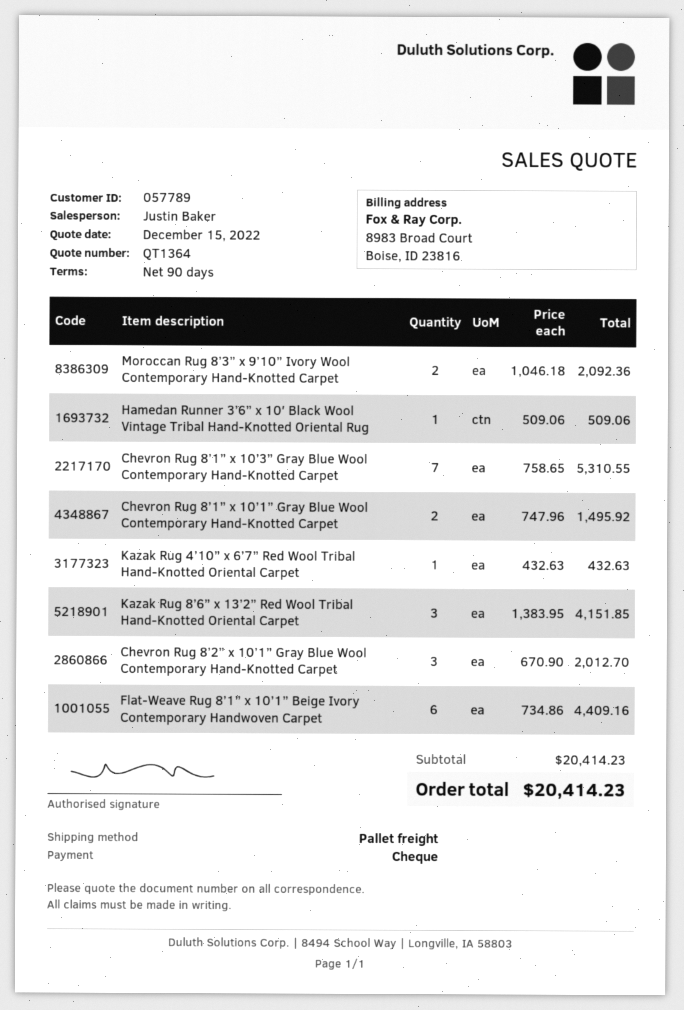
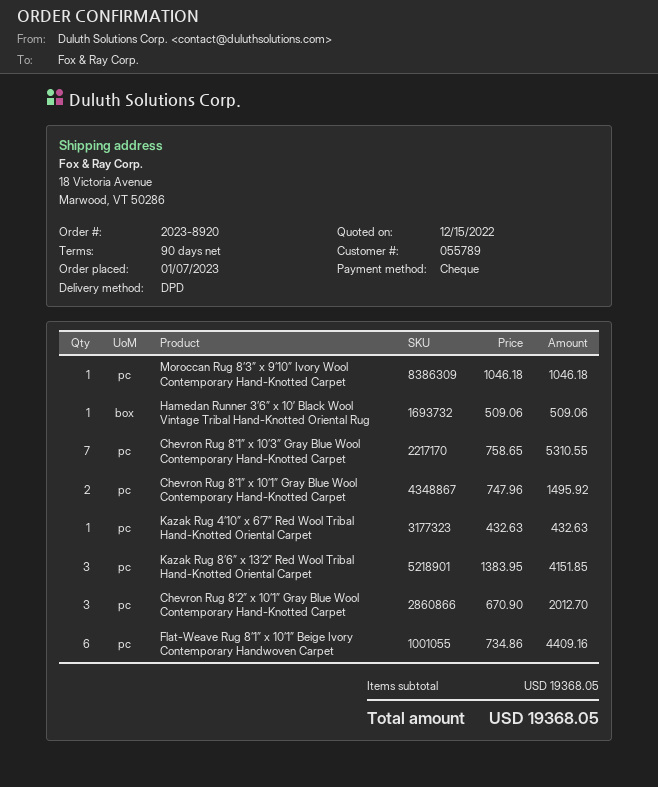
customer number: 057789 -> 055789
shipping method: pallet freight -> DPD
Moroccan Rug 8’3” x 9’10” Ivory Wool Contemporary Hand-Knotted Carpet: 2 x 1046.18 = 2092.36 -> 1 x 1046.18 = 1046.18
subtotal: 20414.23 -> 19368.05
total: 20414.23 -> 19368.05

